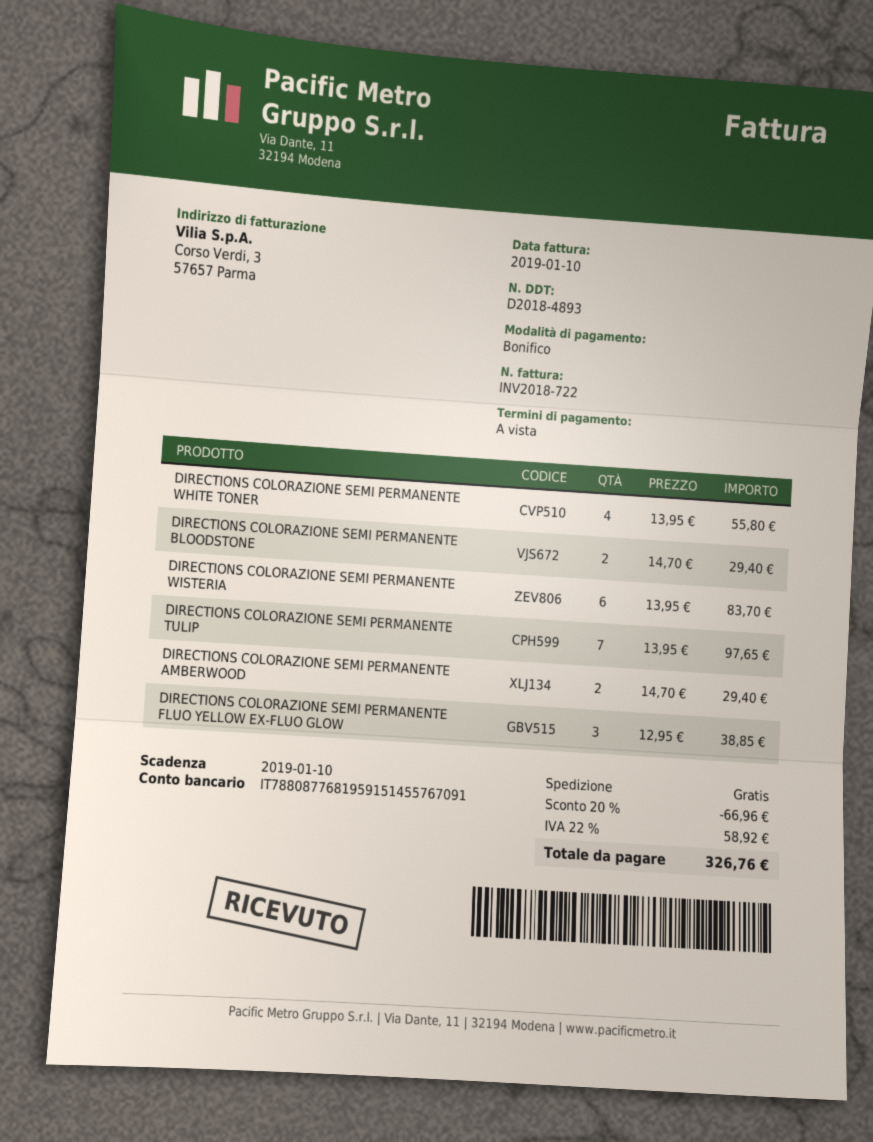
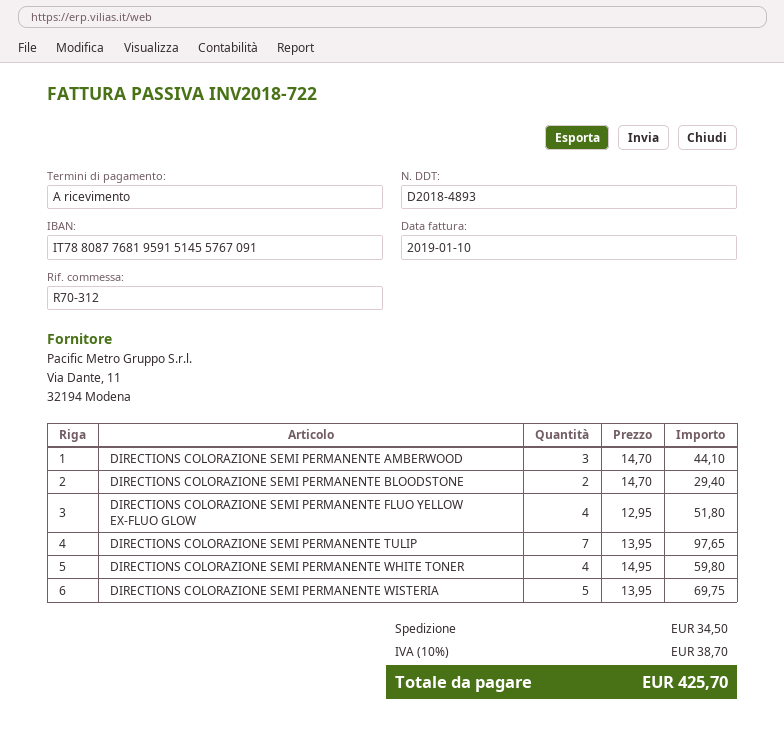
DIRECTIONS COLORAZIONE SEMI PERMANENTE WHITE TONER: 4 x 13.95 = 55.80 -> 4 x 14.95 = 59.80
DIRECTIONS COLORAZIONE SEMI PERMANENTE WISTERIA: 6 x 13.95 = 83.70 -> 5 x 13.95 = 69.75
DIRECTIONS COLORAZIONE SEMI PERMANENTE AMBERWOOD: 2 x 14.70 = 29.40 -> 3 x 14.70 = 44.10
DIRECTIONS COLORAZIONE SEMI PERMANENTE FLUO YELLOW EX-FLUO GLOW: 3 x 12.95 = 38.85 -> 4 x 12.95 = 51.80
discount: 20% = 66.96 -> none
shipping: 0.00 -> 34.50
tax: 22% = 58.92 -> 10% = 38.70
total: 326.76 -> 425.70

